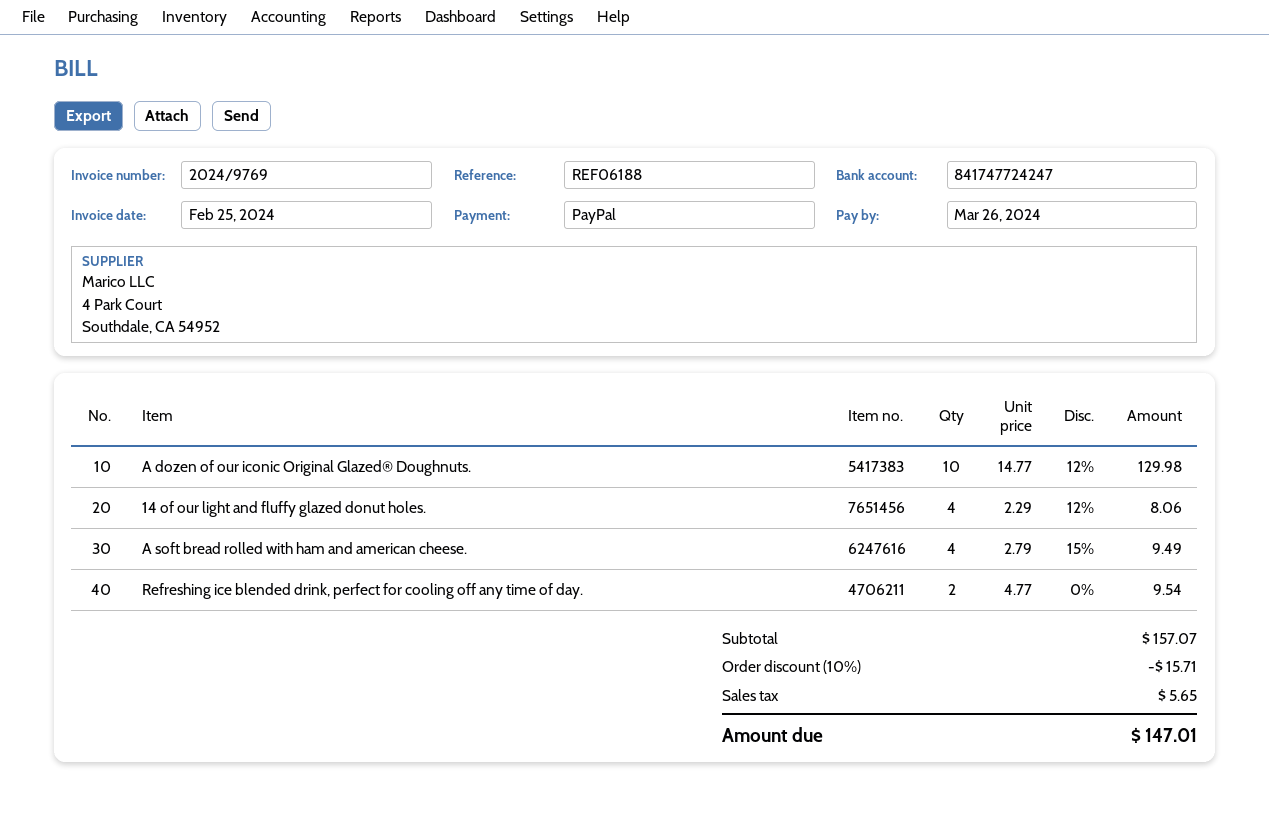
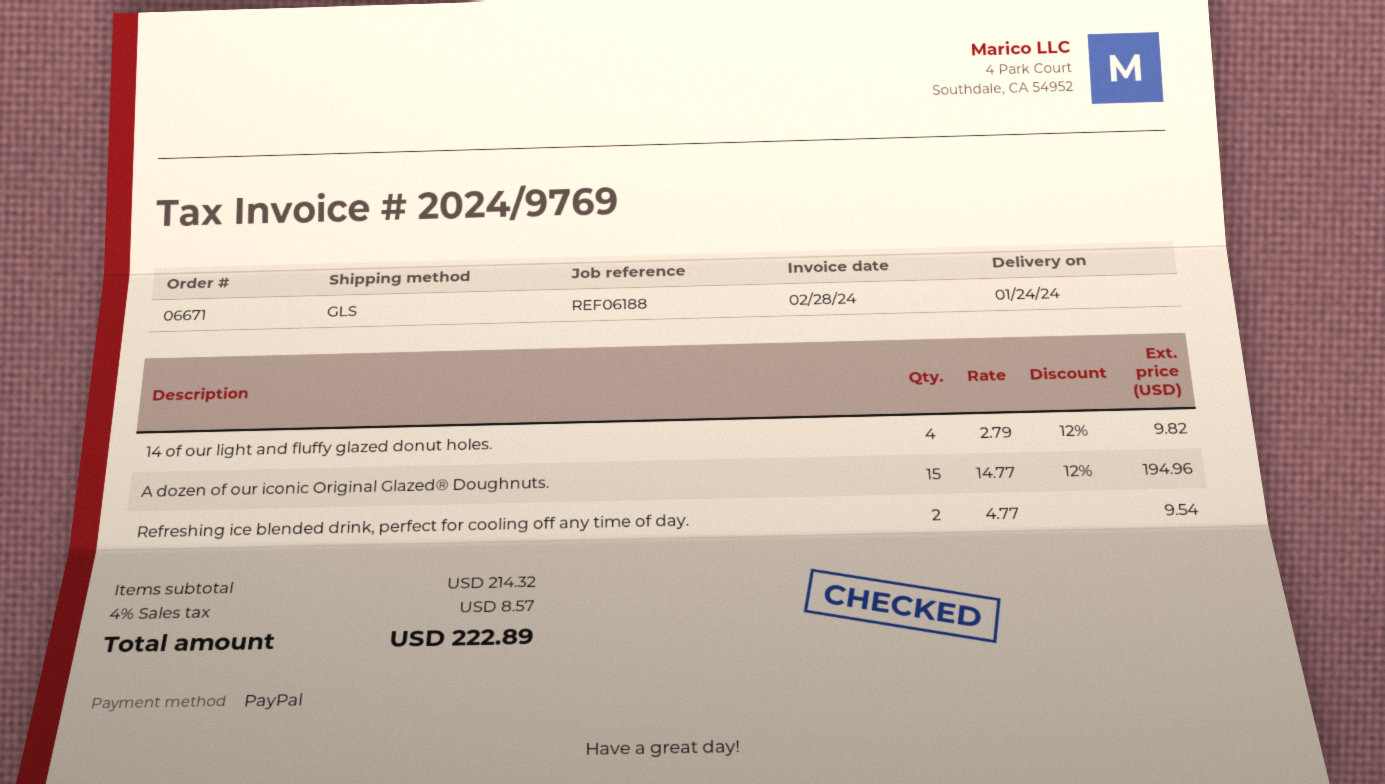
invoice date: 2024-02-25 -> 2024-02-28
A dozen of our iconic Original Glazed® Doughnuts.: 10 x 14.77 - 12% = 129.98 -> 15 x 14.77 - 12% = 194.96
14 of our light and fluffy glazed donut holes.: 4 x 2.29 - 12% = 8.06 -> 4 x 2.79 - 12% = 9.82
A soft bread rolled with ham and american cheese.: 4 x 2.79 - 15% = 9.49 -> none
subtotal: 157.07 -> 214.32
discount: 10% = 15.71 -> none
tax: 5.65 -> 8.57
total: 147.01 -> 222.89

